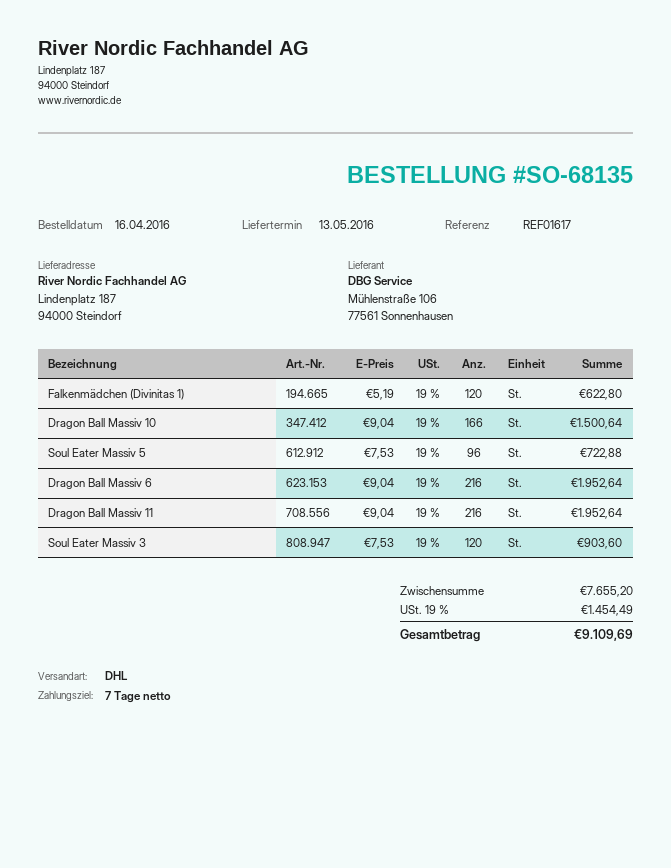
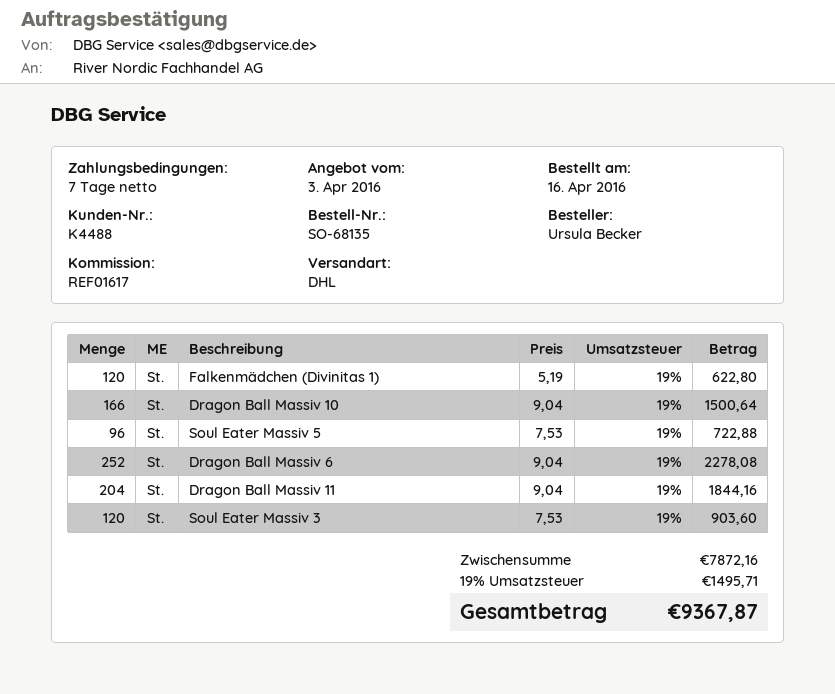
Dragon Ball Massiv 6: 216 x 9.04 = 1952.64 -> 252 x 9.04 = 2278.08
Dragon Ball Massiv 11: 216 x 9.04 = 1952.64 -> 204 x 9.04 = 1844.16
subtotal: 7655.20 -> 7872.16
tax: 19% = 1454.49 -> 19% = 1495.71
total: 9109.69 -> 9367.87

